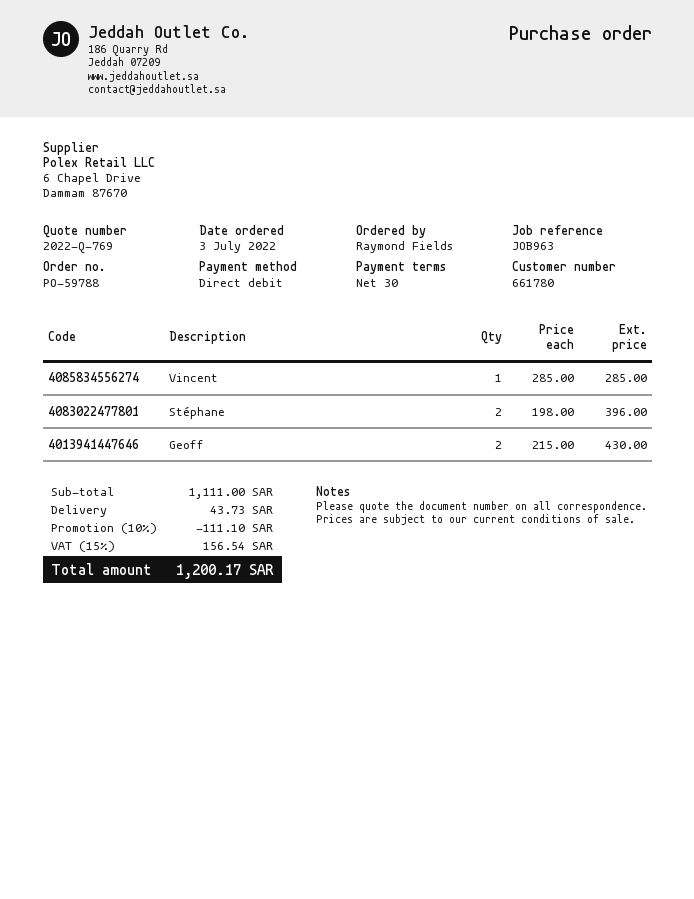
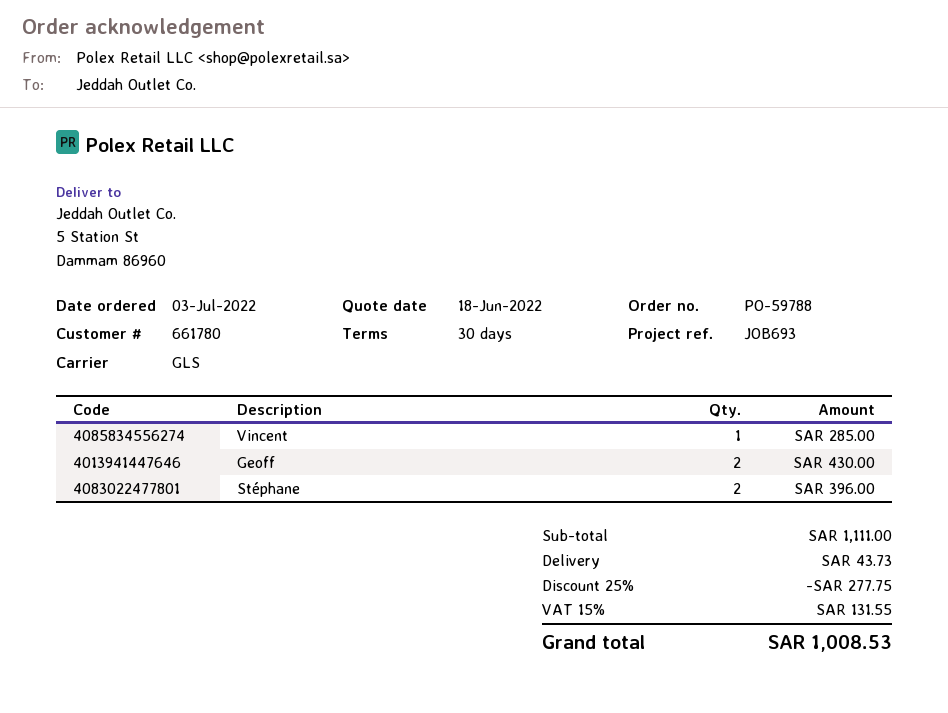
reference: JOB963 -> JOB693
discount: 10% = 111.10 -> 25% = 277.75
tax: 15% = 156.54 -> 15% = 131.55
total: 1200.17 -> 1008.53

